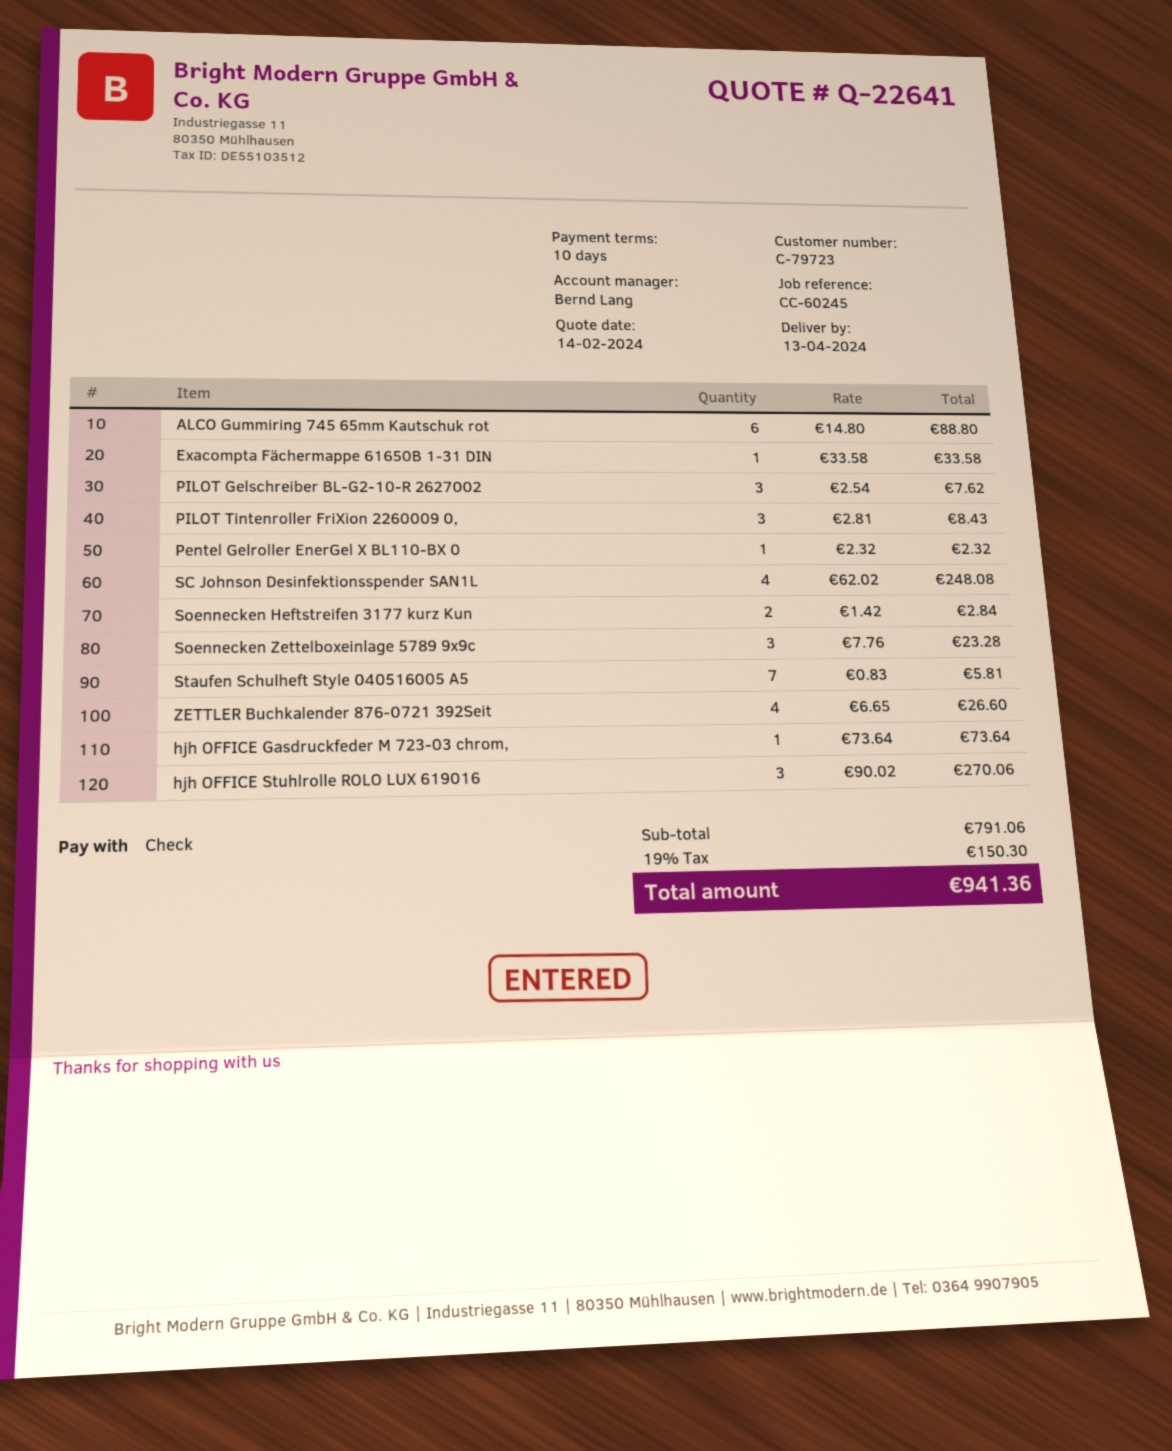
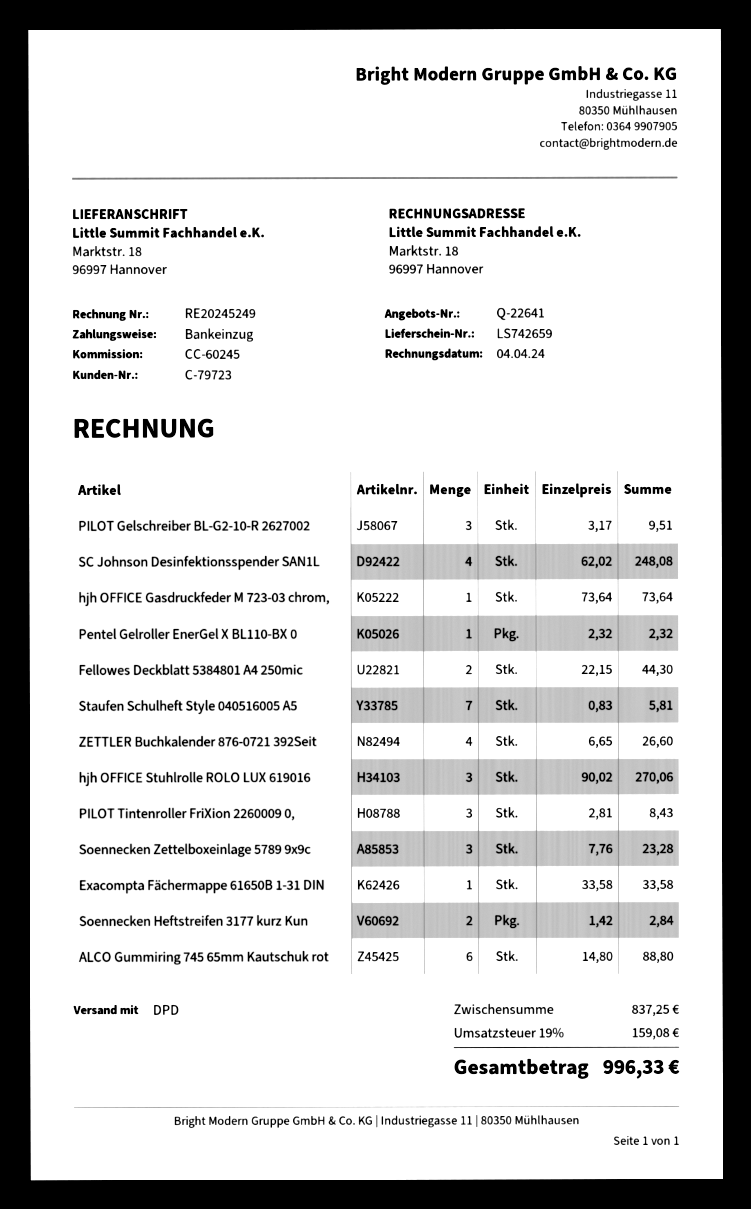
payment method: cheque -> direct debit
PILOT Gelschreiber BL-G2-10-R 2627002: 3 x 2.54 = 7.62 -> 3 x 3.17 = 9.51
Fellowes Deckblatt 5384801 A4 250mic: none -> 2 x 22.15 = 44.30
subtotal: 791.06 -> 837.25
tax: 19% = 150.30 -> 19% = 159.08
total: 941.36 -> 996.33

